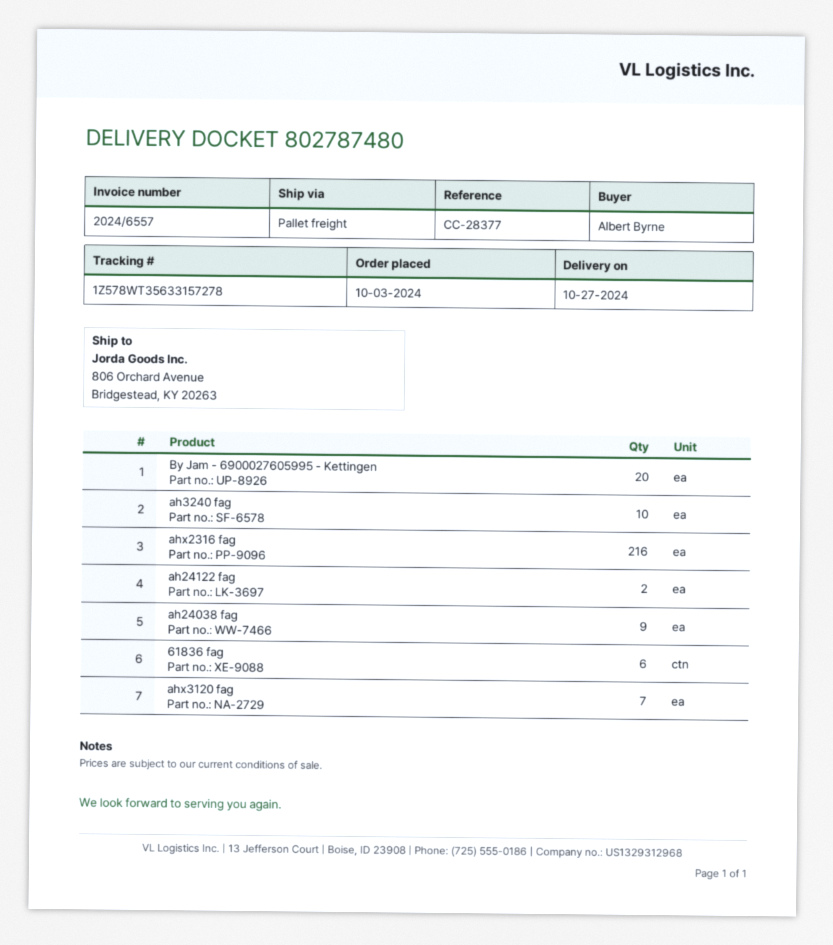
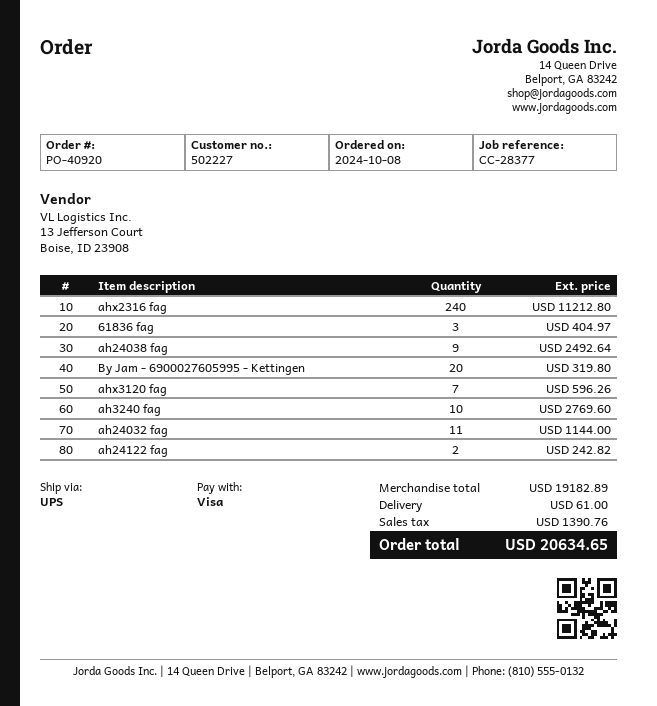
order date: 2024-10-03 -> 2024-10-08
shipping method: pallet freight -> UPS
ahx2316 fag: 216 -> 240
61836 fag: 6 -> 3
ah24032 fag: none -> 11

